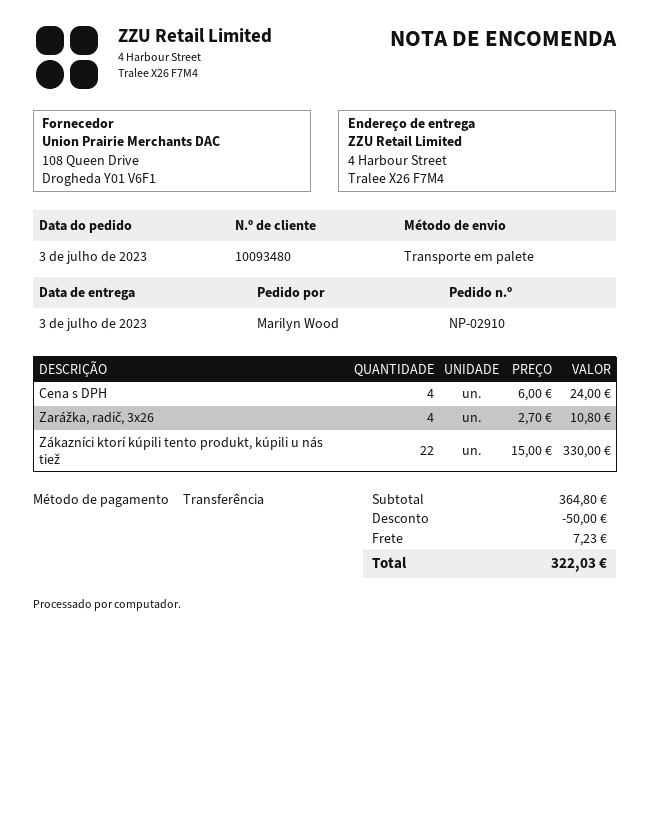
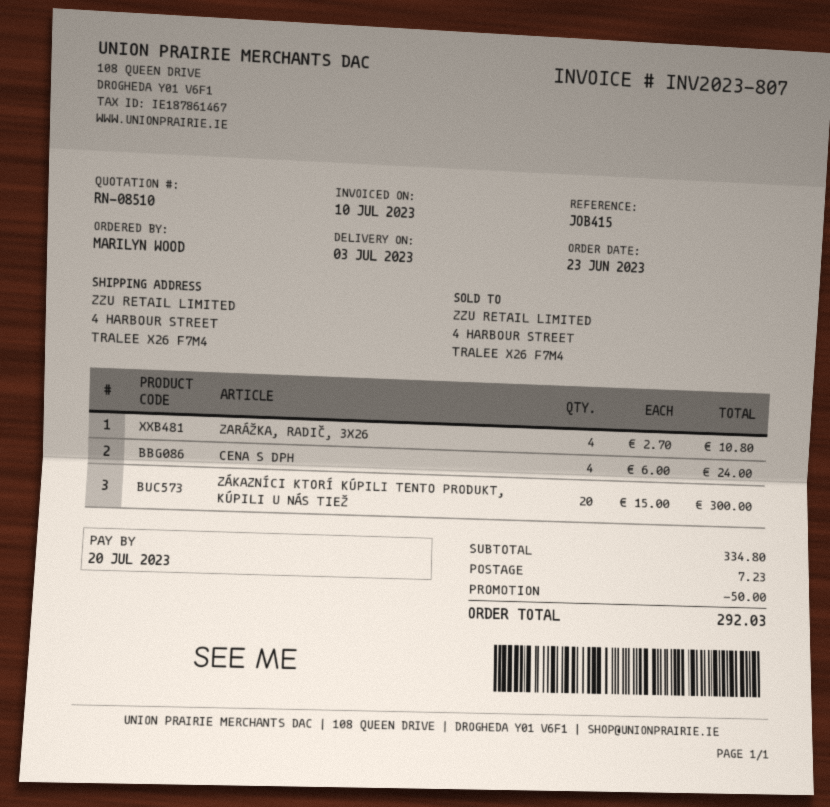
order date: 2023-07-03 -> 2023-06-23
Zákazníci ktorí kúpili tento produkt, kúpili u nás tiež: 22 x 15.00 = 330.00 -> 20 x 15.00 = 300.00
subtotal: 364.80 -> 334.80
total: 322.03 -> 292.03

